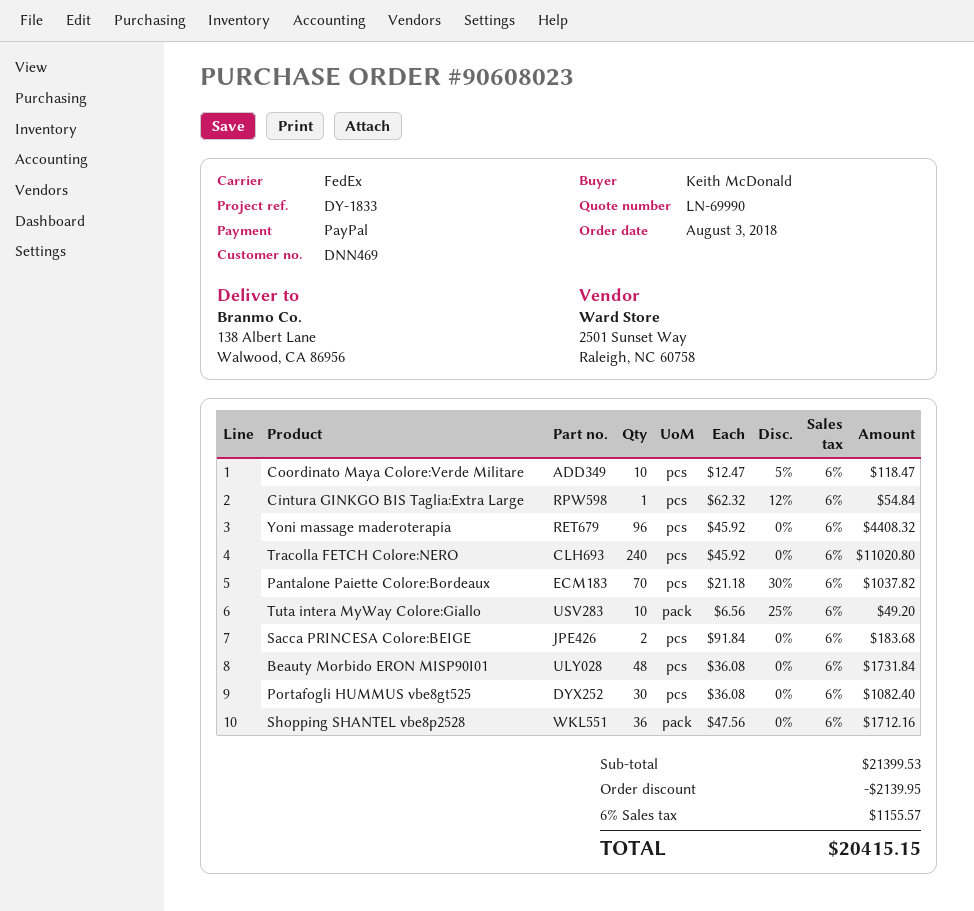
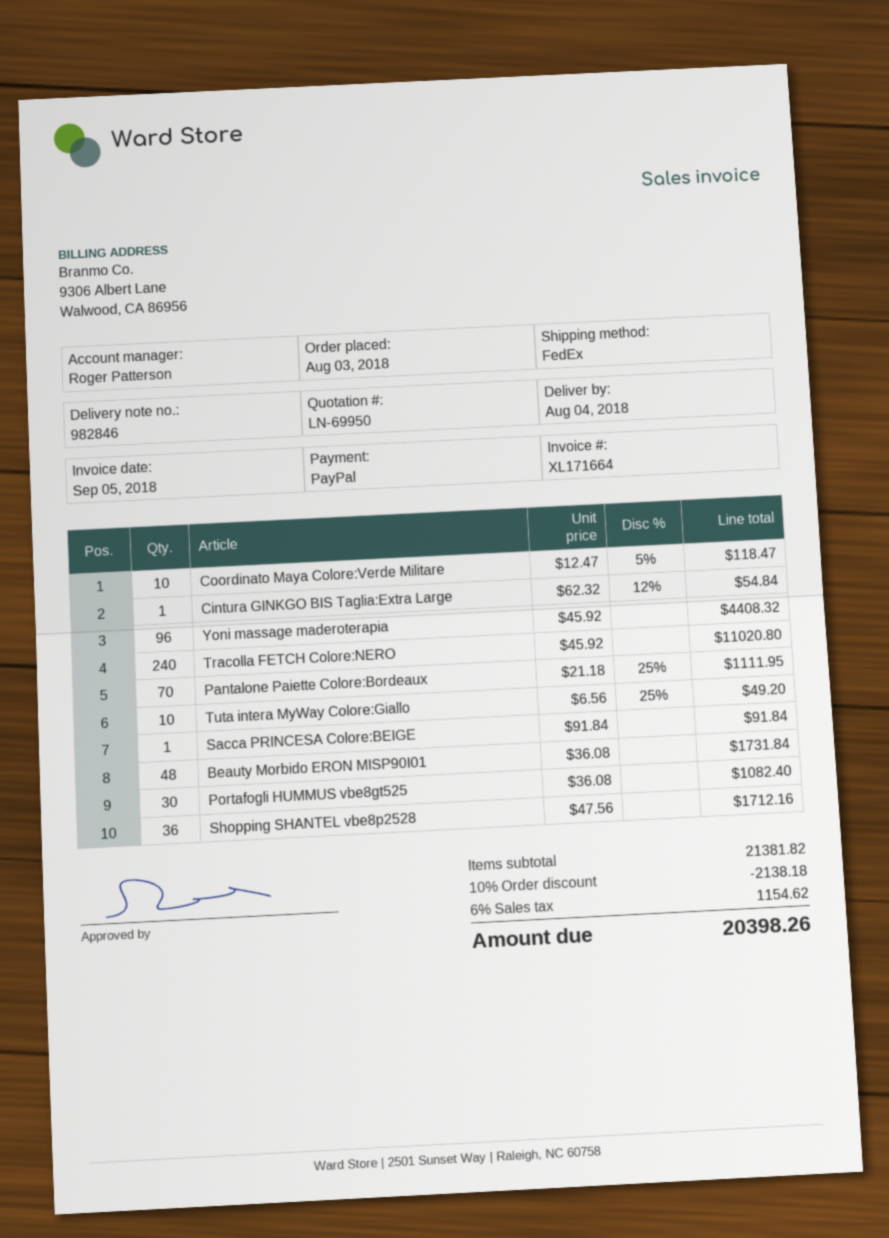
quote number: LN-69990 -> LN-69950
Pantalone Paiette Colore:Bordeaux: 70 x 21.18 - 30% = 1037.82 -> 70 x 21.18 - 25% = 1111.95
Sacca PRINCESA Colore:BEIGE: 2 x 91.84 = 183.68 -> 1 x 91.84 = 91.84
subtotal: 21399.53 -> 21381.82
discount: 2139.95 -> 2138.18
tax: 6% = 1155.57 -> 6% = 1154.62
total: 20415.15 -> 20398.26

